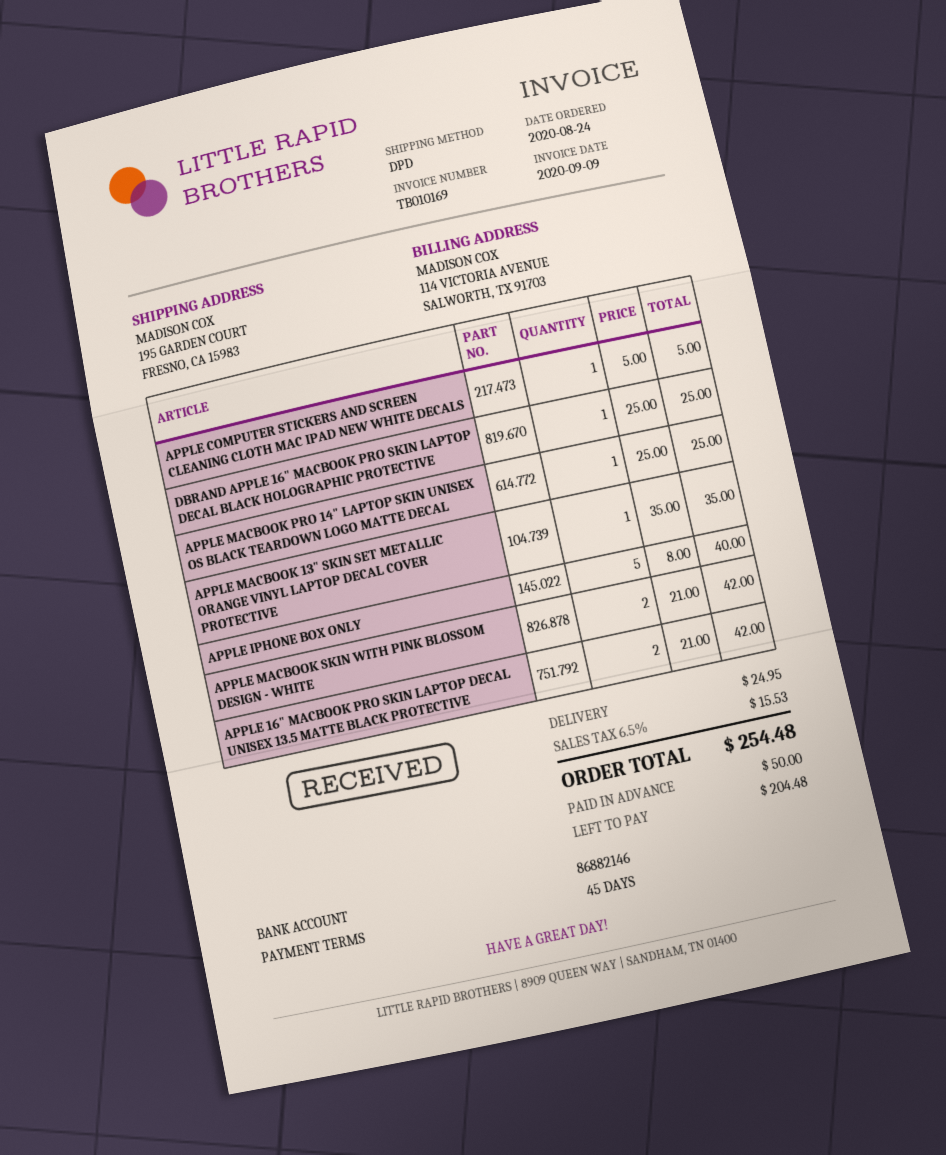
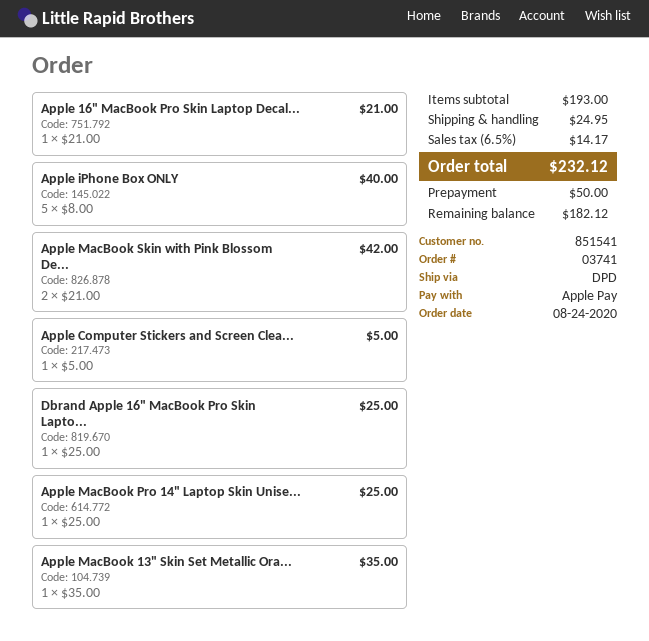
APPLE 16" MACBOOK PRO SKIN LAPTOP DECAL UNISEX 13.5 MATTE BLACK PROTECTIVE: 2 x 21.00 = 42.00 -> 1 x 21.00 = 21.00
tax: 6.5% = 15.53 -> 6.5% = 14.17
total: 254.48 -> 232.12
balance: 204.48 -> 182.12

